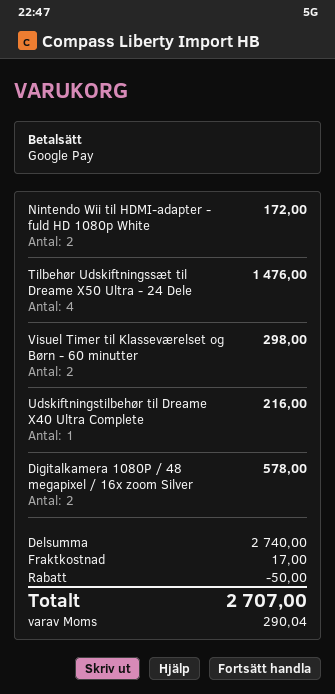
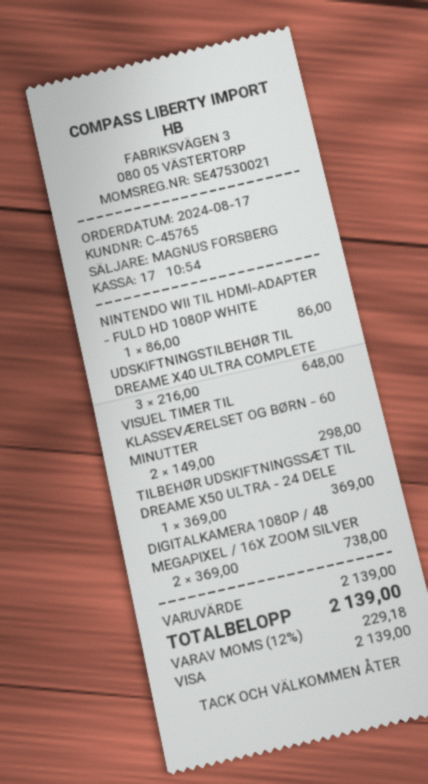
payment method: Google Pay -> Visa
Nintendo Wii til HDMI-adapter - fuld HD 1080p White: 2 for 172.00 -> 1 for 86.00
Tilbehør Udskiftningssæt til Dreame X50 Ultra - 24 Dele: 4 for 1476.00 -> 1 for 369.00
Udskiftningstilbehør til Dreame X40 Ultra Complete: 1 for 216.00 -> 3 for 648.00
Digitalkamera 1080P / 48 megapixel / 16x zoom Silver: 2 for 578.00 -> 2 for 738.00
subtotal: 2740.00 -> 2139.00
discount: 50.00 -> none
shipping: 17.00 -> none
tax: 290.04 -> 229.18
total: 2707.00 -> 2139.00

